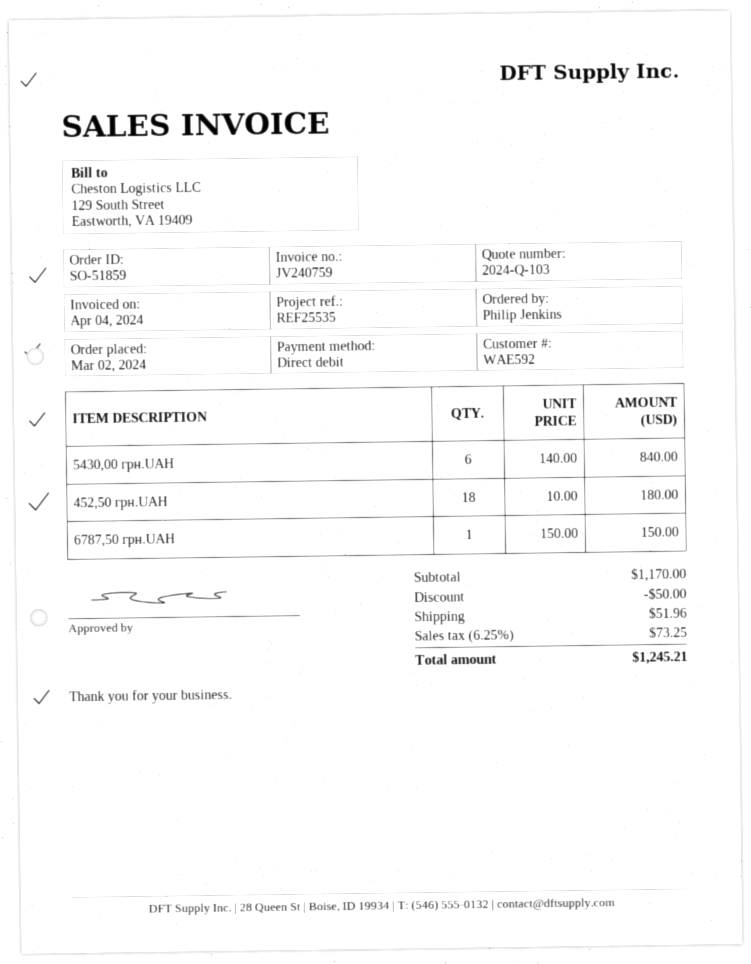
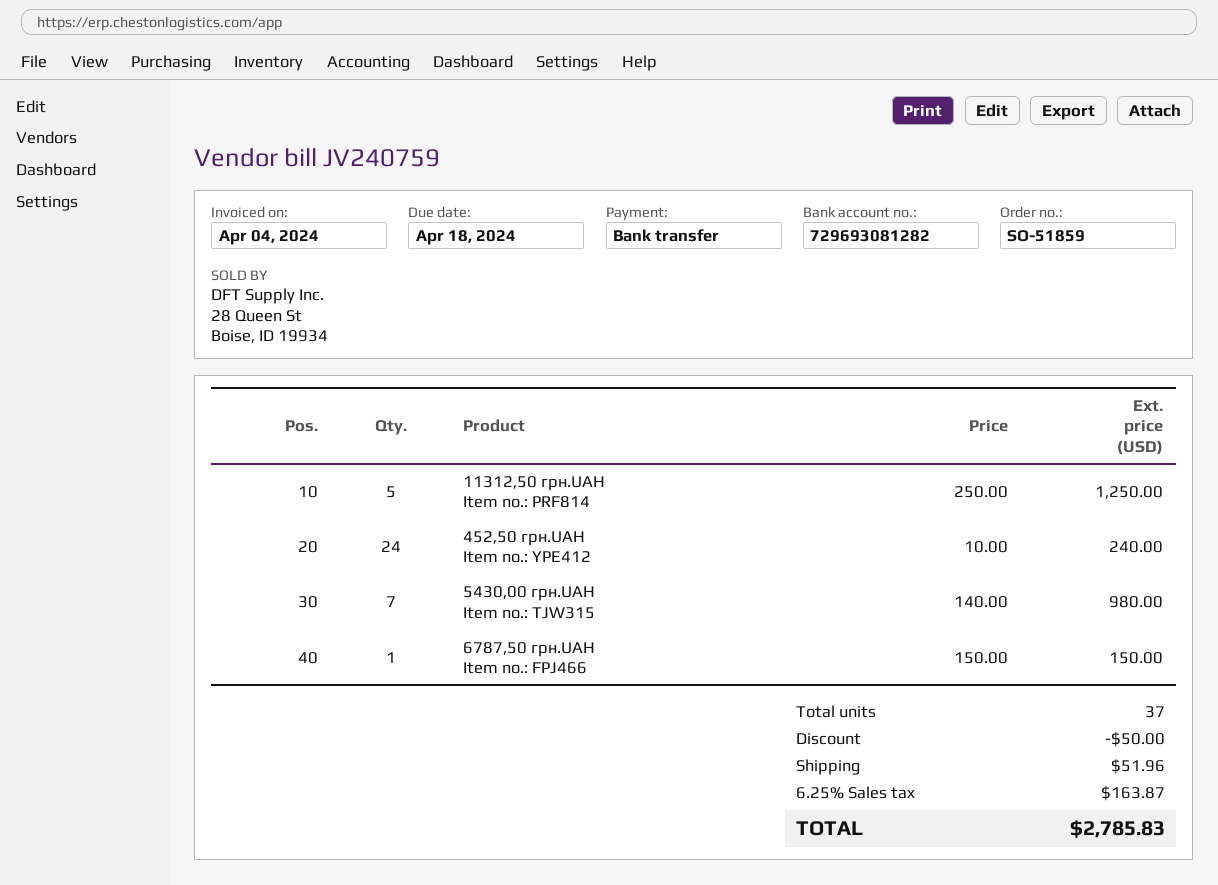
payment method: direct debit -> bank transfer
5430,00 грн.UAH: 6 x 140.00 = 840.00 -> 7 x 140.00 = 980.00
452,50 грн.UAH: 18 x 10.00 = 180.00 -> 24 x 10.00 = 240.00
11312,50 грн.UAH: none -> 5 x 250.00 = 1250.00
tax: 6.25% = 73.25 -> 6.25% = 163.87
total: 1245.21 -> 2785.83

